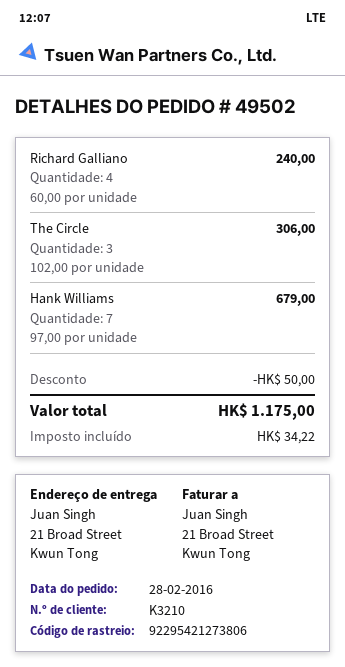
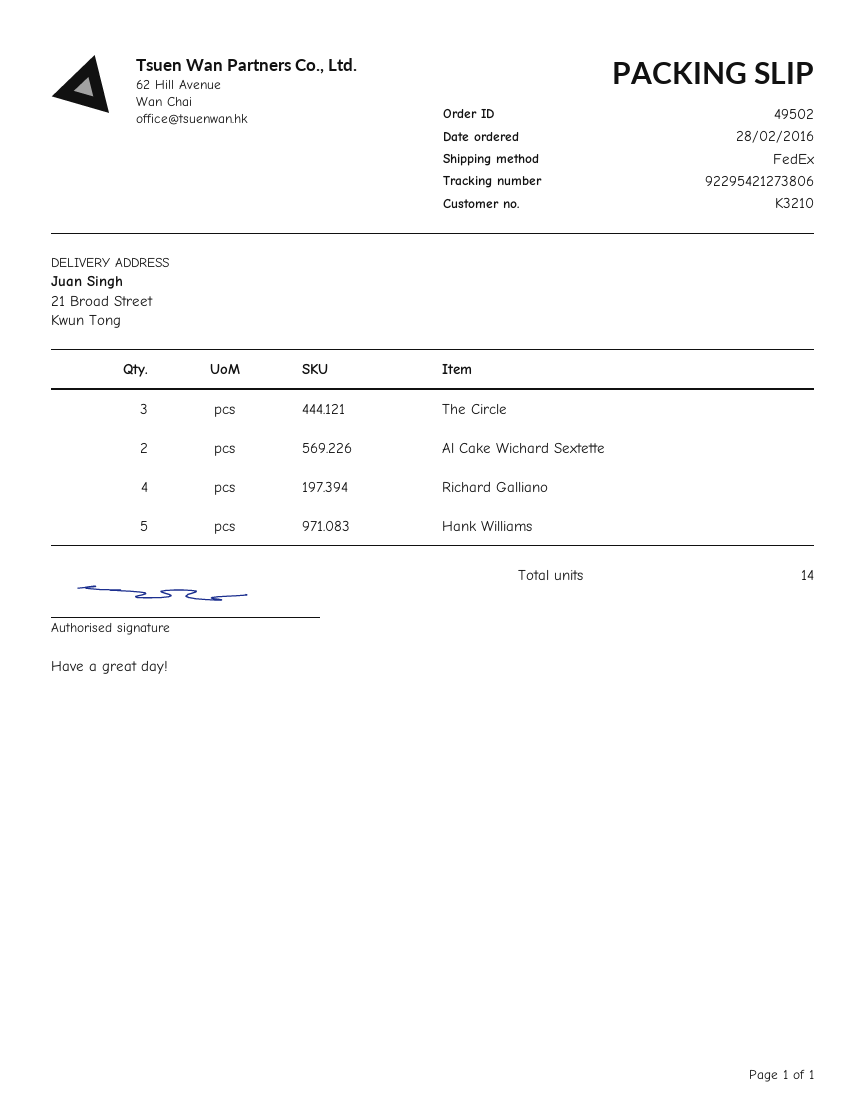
Hank Williams: 7 -> 5
Al Cake Wichard Sextette: none -> 2

